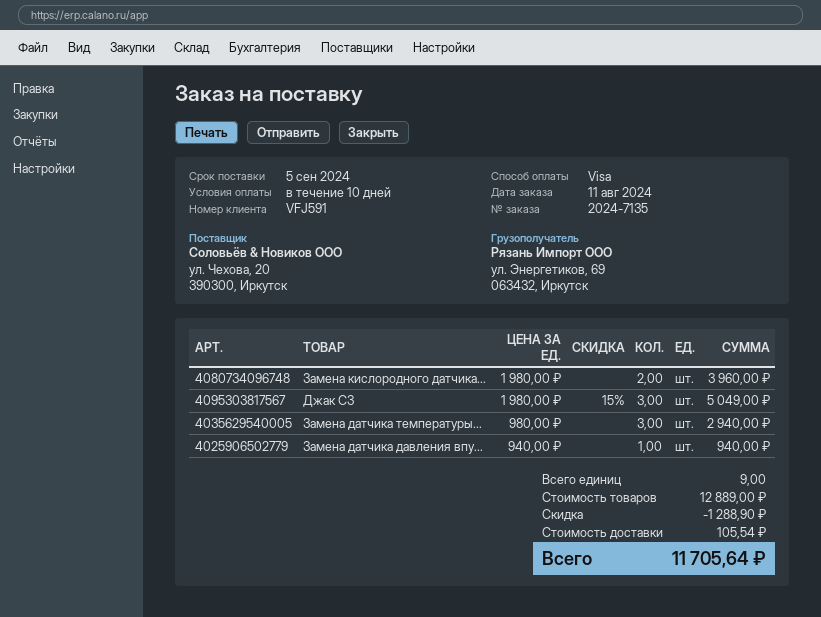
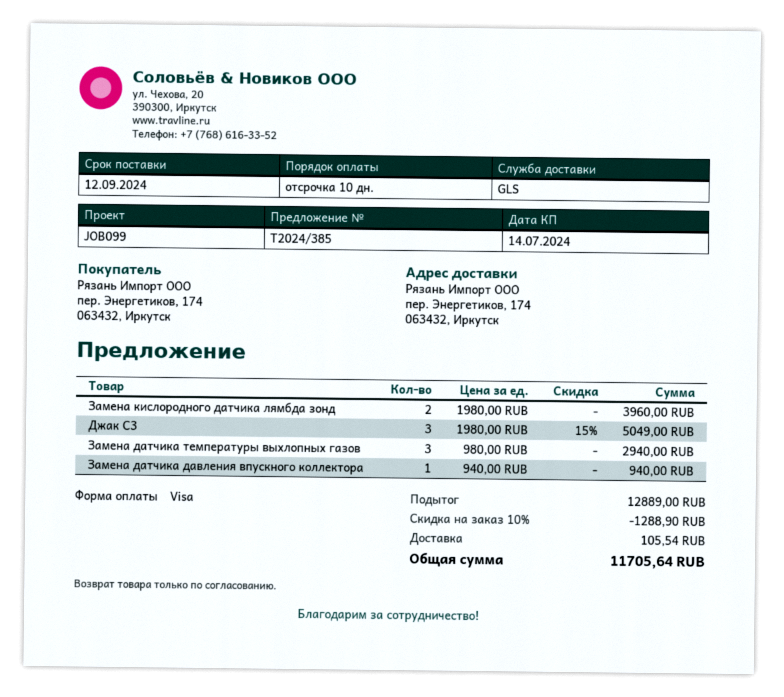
delivery date: 2024-09-05 -> 2024-09-12
ship to: ул. Энергетиков, 69, 063432, Иркутск -> пер. Энергетиков, 174, 063432, Иркутск

